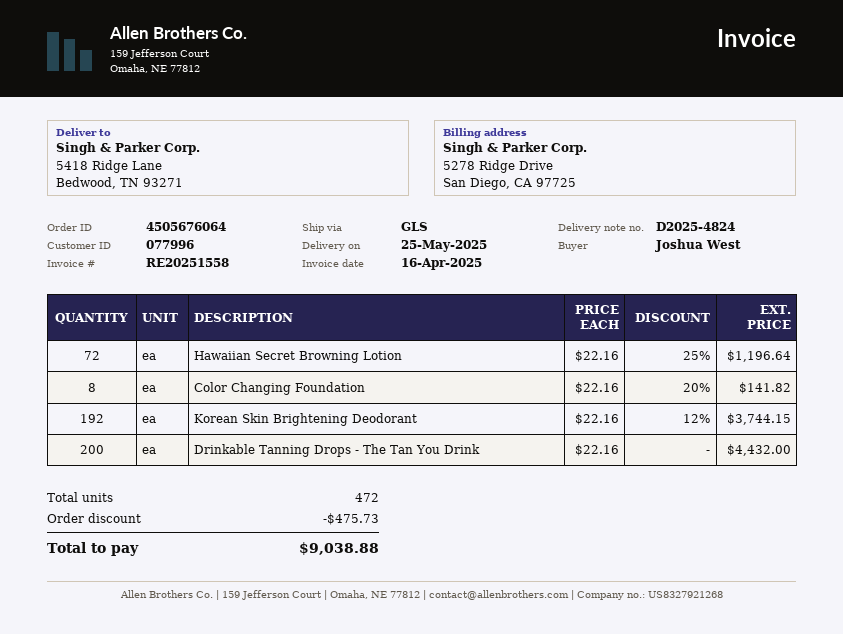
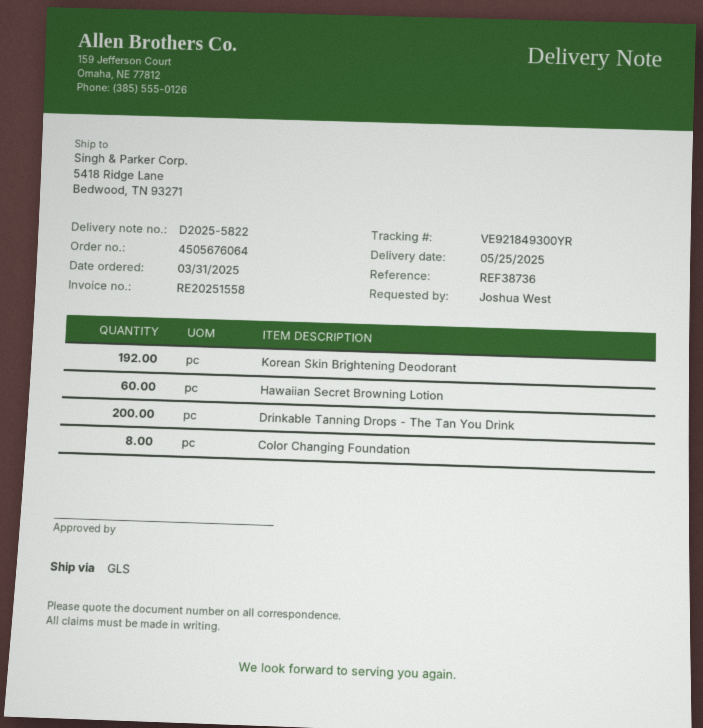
delivery note number: D2025-4824 -> D2025-5822
Hawaiian Secret Browning Lotion: 72 -> 60

